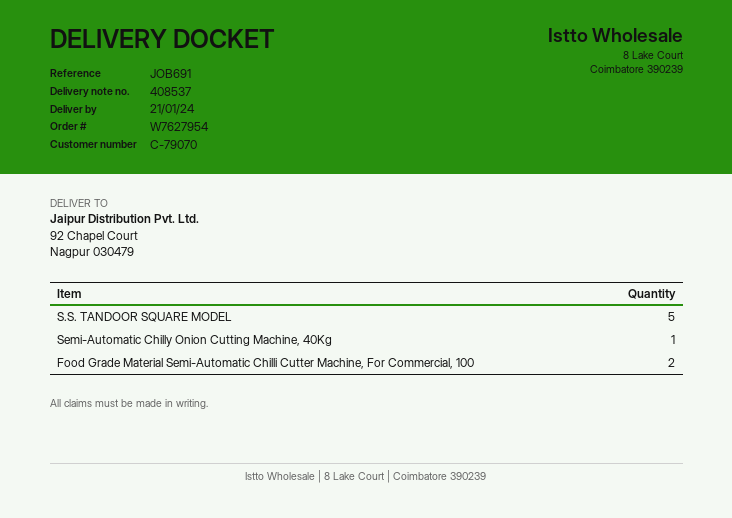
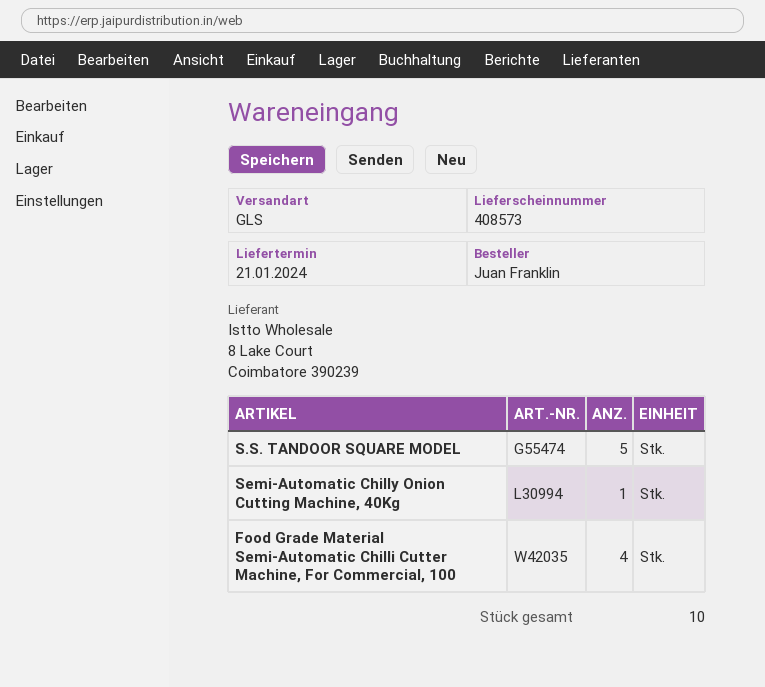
delivery note number: 408537 -> 408573
Food Grade Material Semi-Automatic Chilli Cutter Machine, For Commercial, 100: 2 -> 4

